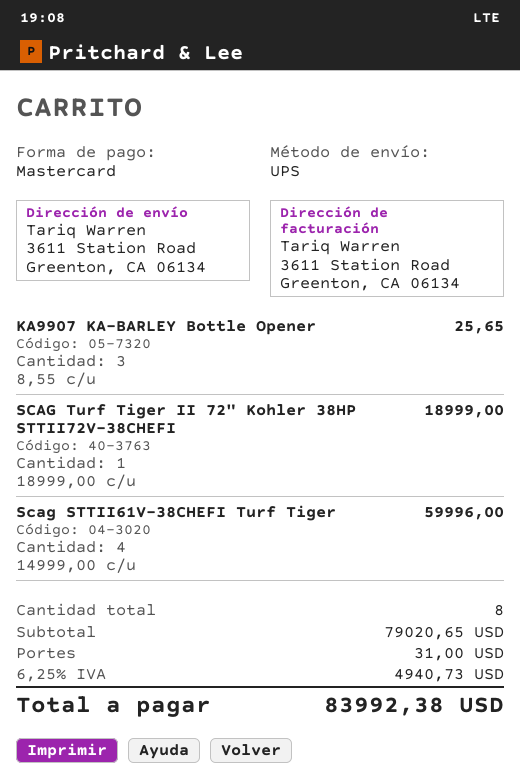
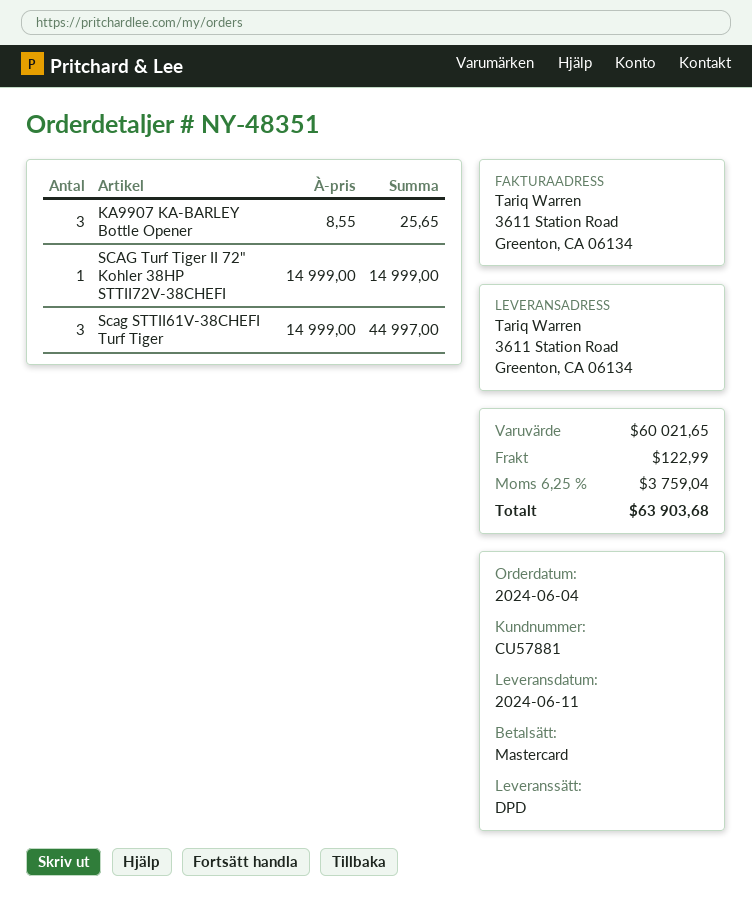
shipping method: UPS -> DPD
SCAG Turf Tiger II 72" Kohler 38HP STTII72V-38CHEFI: 1 x 18999.00 = 18999.00 -> 1 x 14999.00 = 14999.00
Scag STTII61V-38CHEFI Turf Tiger: 4 x 14999.00 = 59996.00 -> 3 x 14999.00 = 44997.00
subtotal: 79020.65 -> 60021.65
shipping: 31.00 -> 122.99
tax: 6.25% = 4940.73 -> 6.25% = 3759.04
total: 83992.38 -> 63903.68

